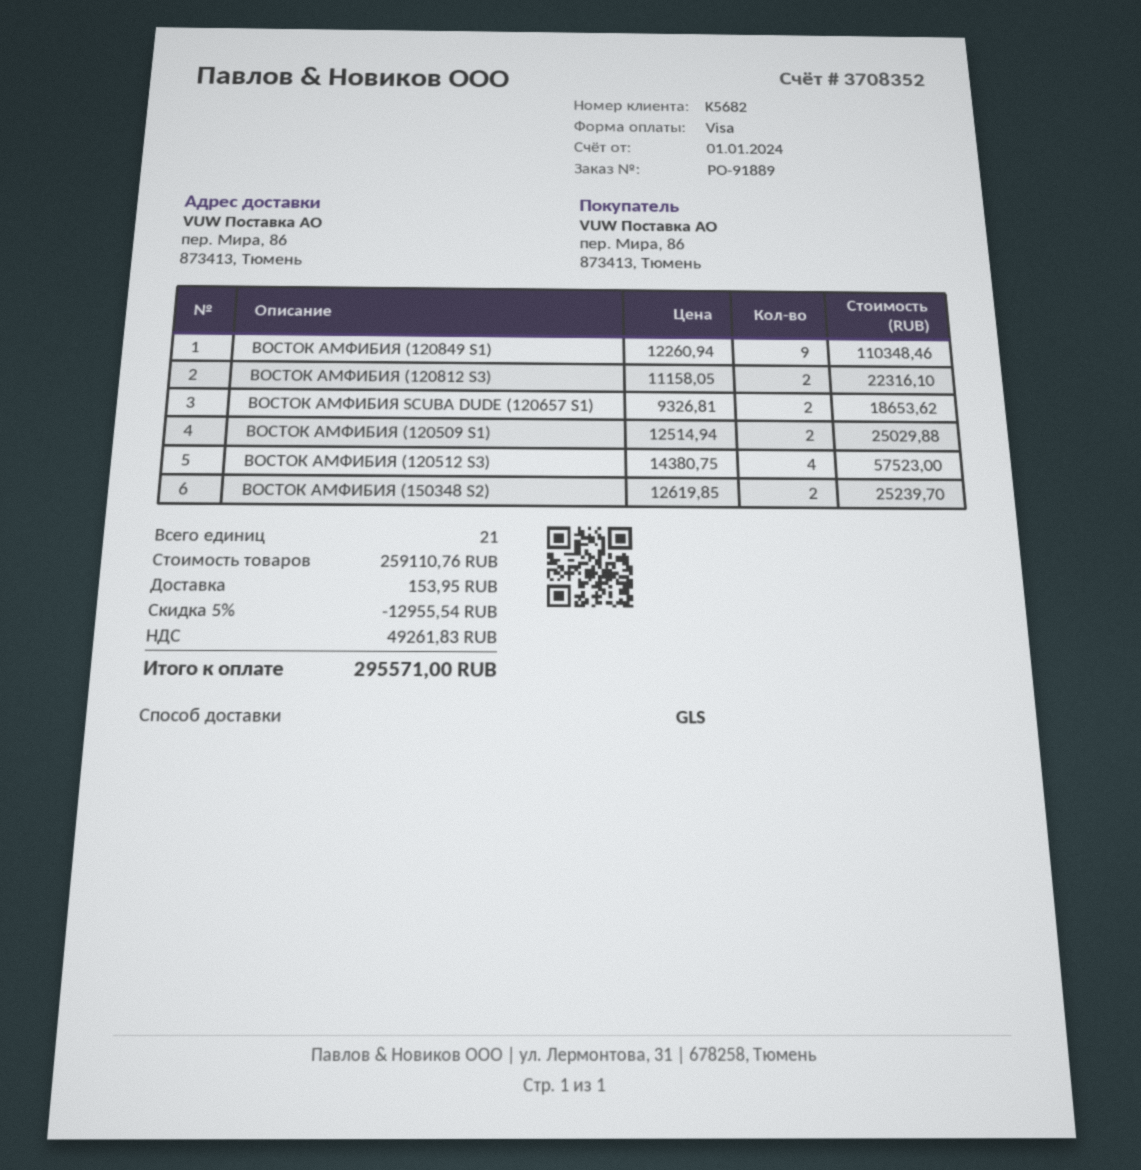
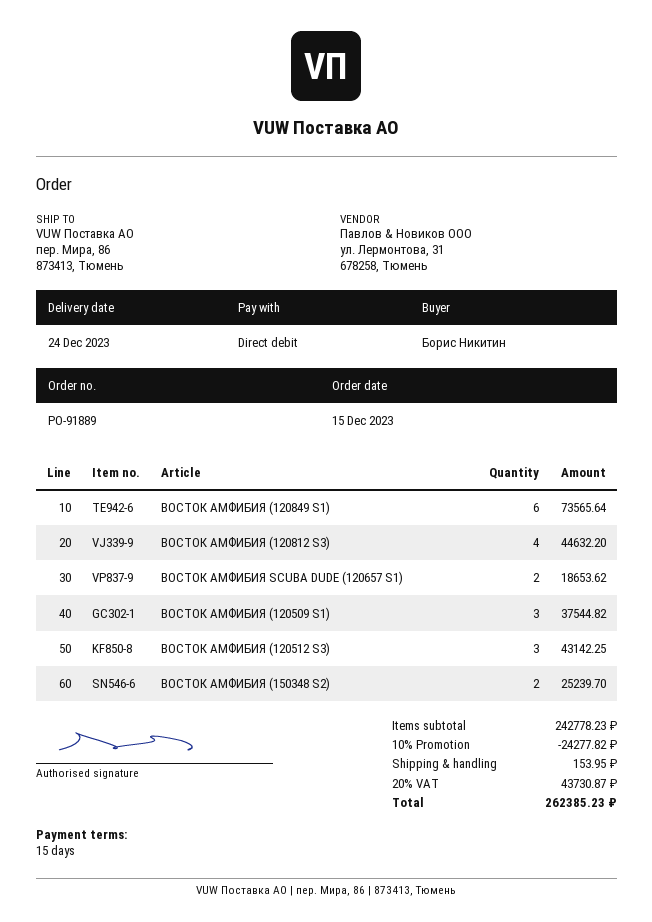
payment method: Visa -> direct debit
ВОСТОК АМФИБИЯ (120849 S1): 9 for 110348.46 -> 6 for 73565.64
ВОСТОК АМФИБИЯ (120812 S3): 2 for 22316.10 -> 4 for 44632.20
ВОСТОК АМФИБИЯ (120509 S1): 2 for 25029.88 -> 3 for 37544.82
ВОСТОК АМФИБИЯ (120512 S3): 4 for 57523.00 -> 3 for 43142.25
subtotal: 259110.76 -> 242778.23
discount: 5% = 12955.54 -> 10% = 24277.82
tax: 49261.83 -> 43730.87
total: 295571.00 -> 262385.23

